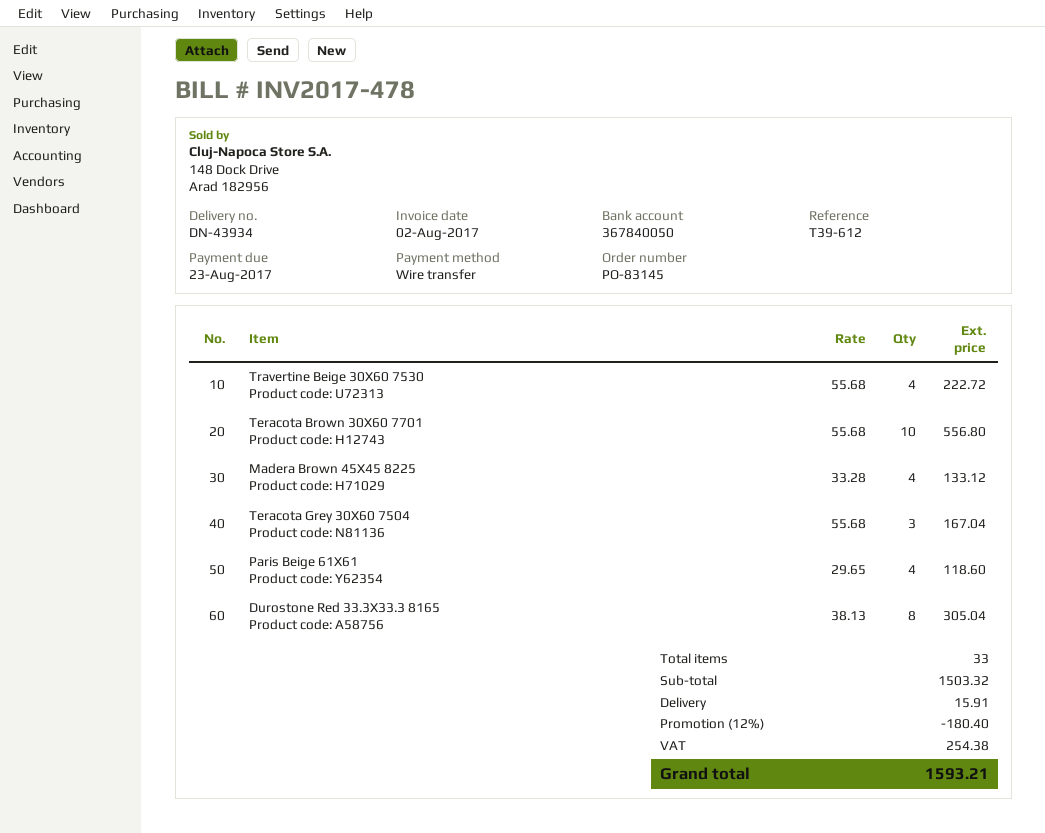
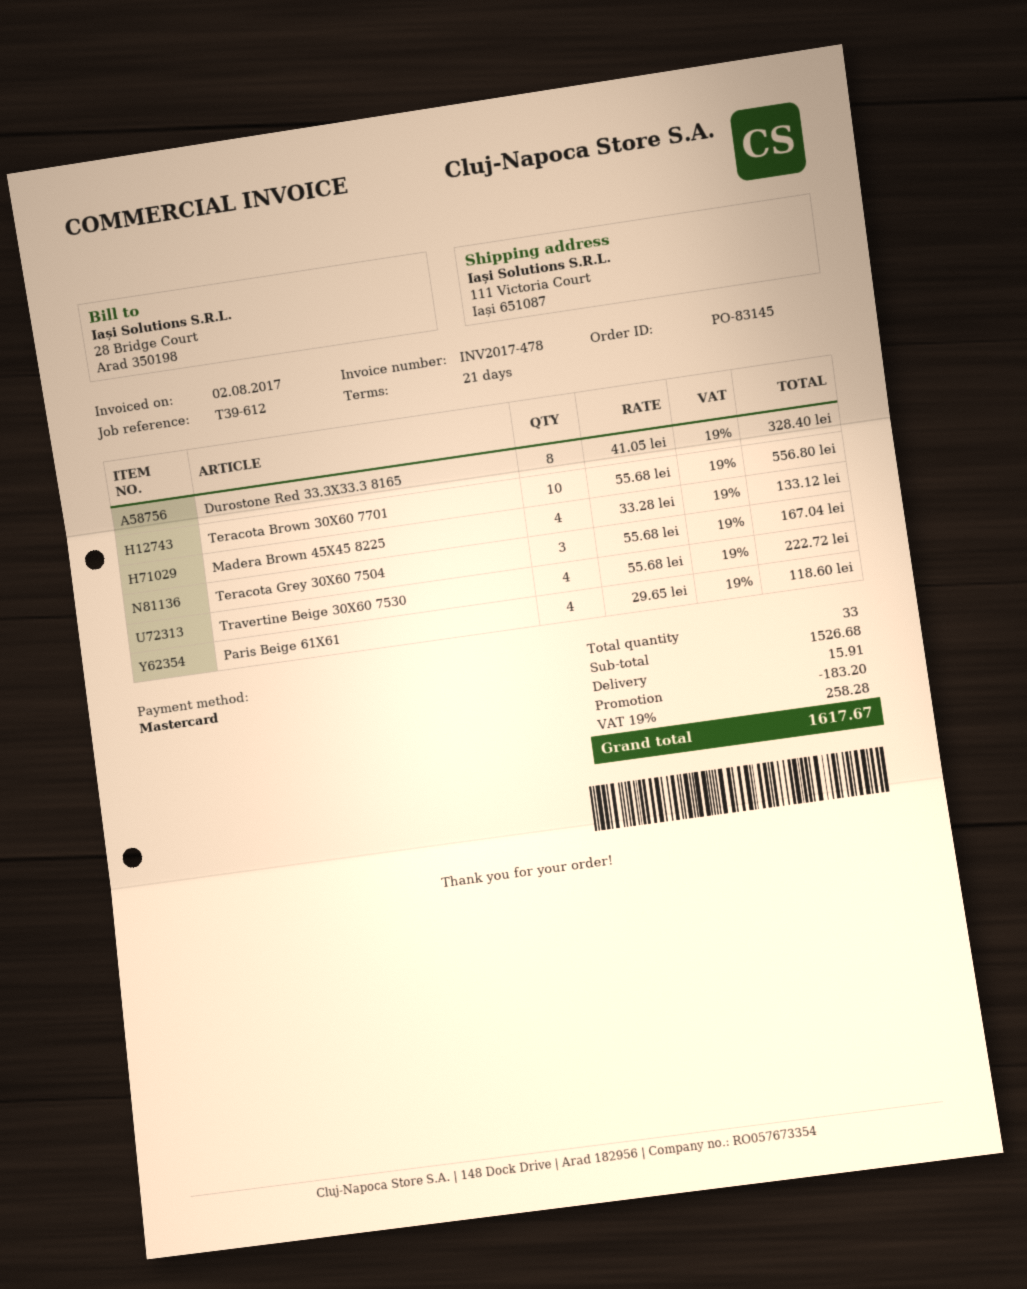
payment method: bank transfer -> Mastercard
Durostone Red 33.3X33.3 8165: 8 x 38.13 = 305.04 -> 8 x 41.05 = 328.40
subtotal: 1503.32 -> 1526.68
discount: 180.40 -> 183.20
tax: 254.38 -> 258.28
total: 1593.21 -> 1617.67

